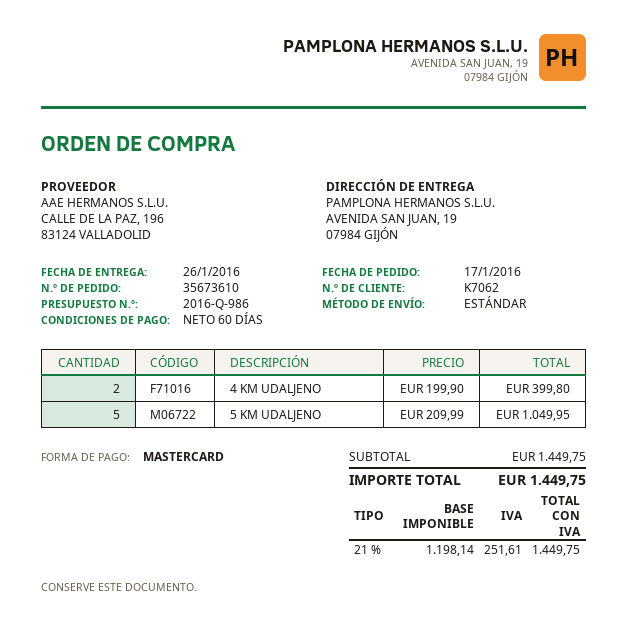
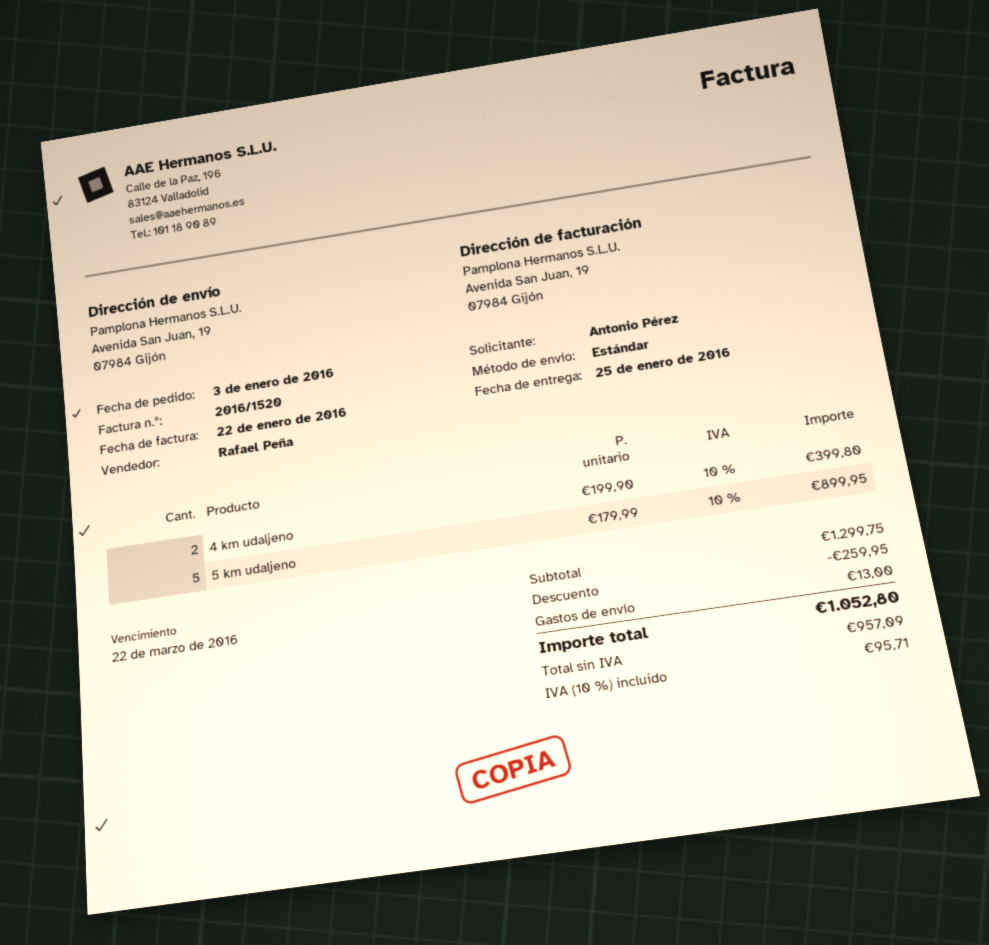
order date: 2016-01-17 -> 2016-01-03
delivery date: 2016-01-26 -> 2016-01-25
5 KM UDALJENO: 5 x 209.99 = 1049.95 -> 5 x 179.99 = 899.95
subtotal: 1449.75 -> 1299.75
discount: none -> 259.95
shipping: none -> 13.00
net: 1198.14 -> 957.09
tax: 21% = 251.61 -> 10% = 95.71
total: 1449.75 -> 1052.80

